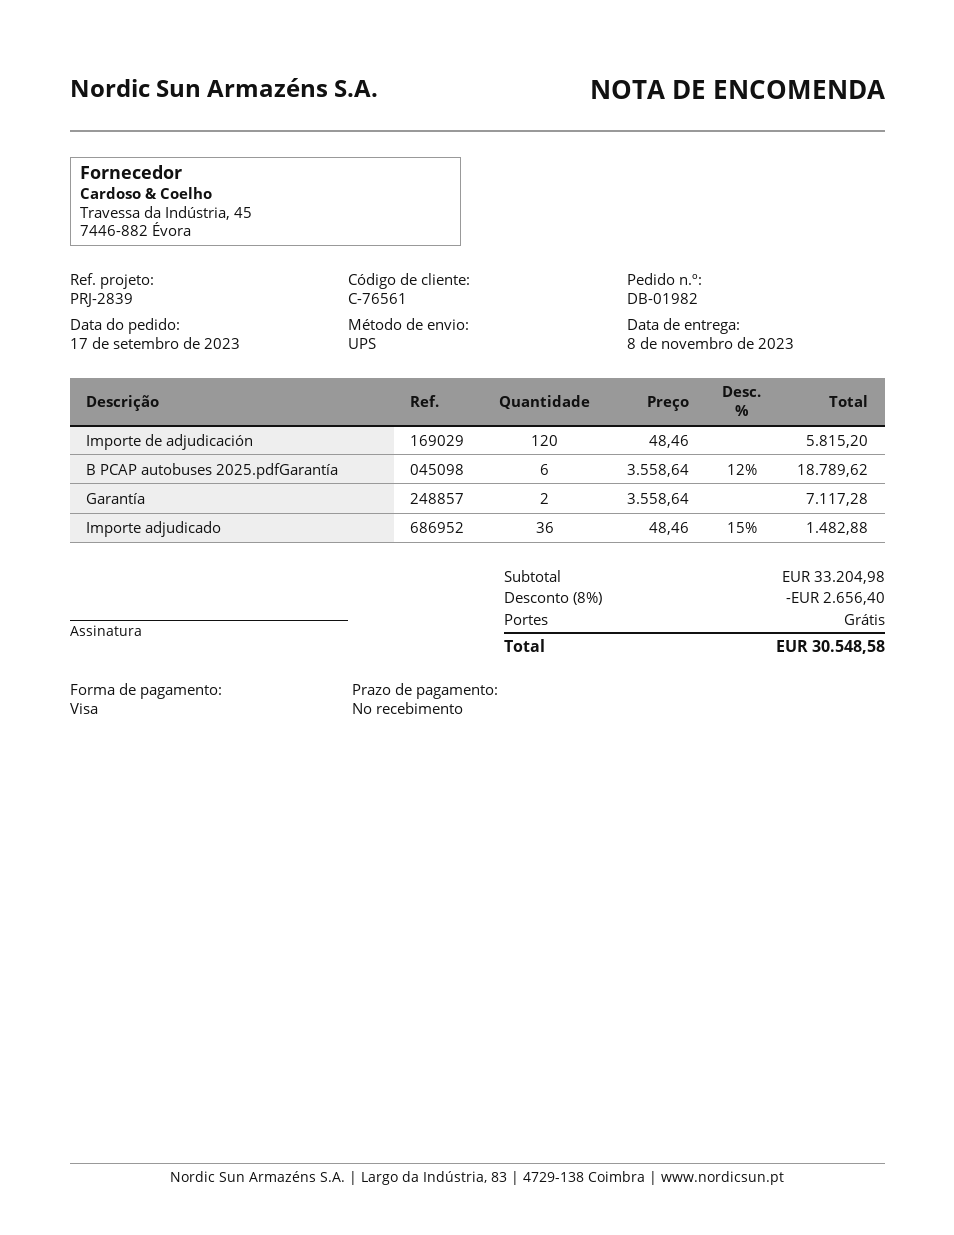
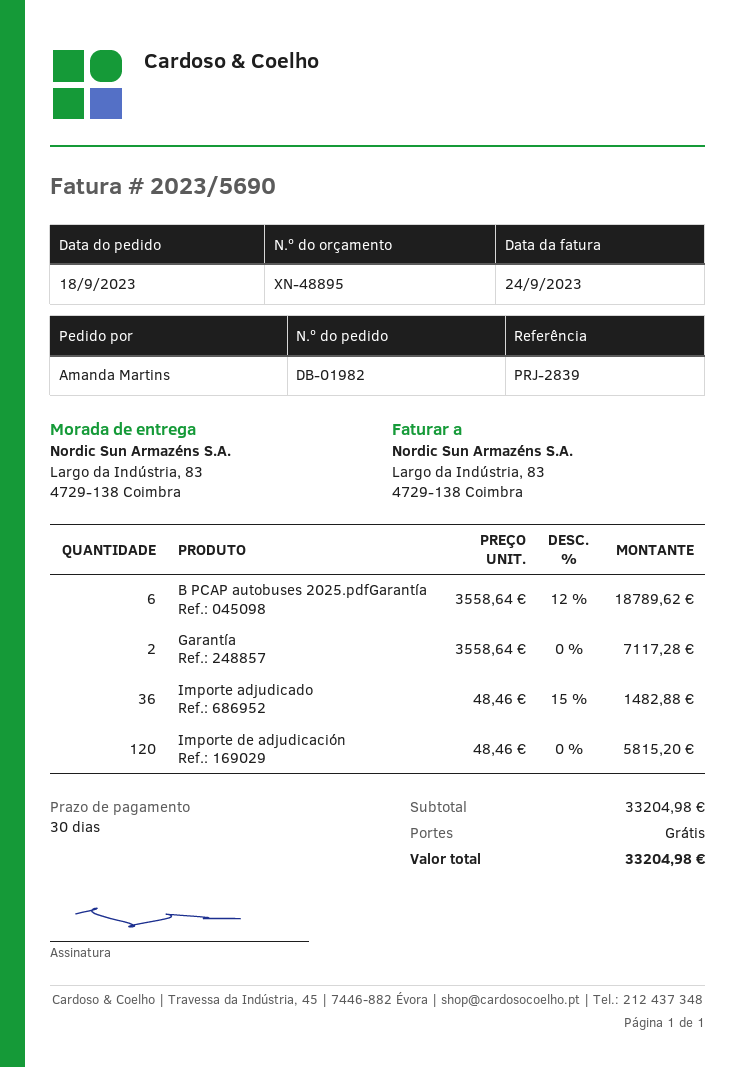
order date: 2023-09-17 -> 2023-09-18
payment terms: on receipt -> 30 days
discount: 8% = 2656.40 -> none
total: 30548.58 -> 33204.98

